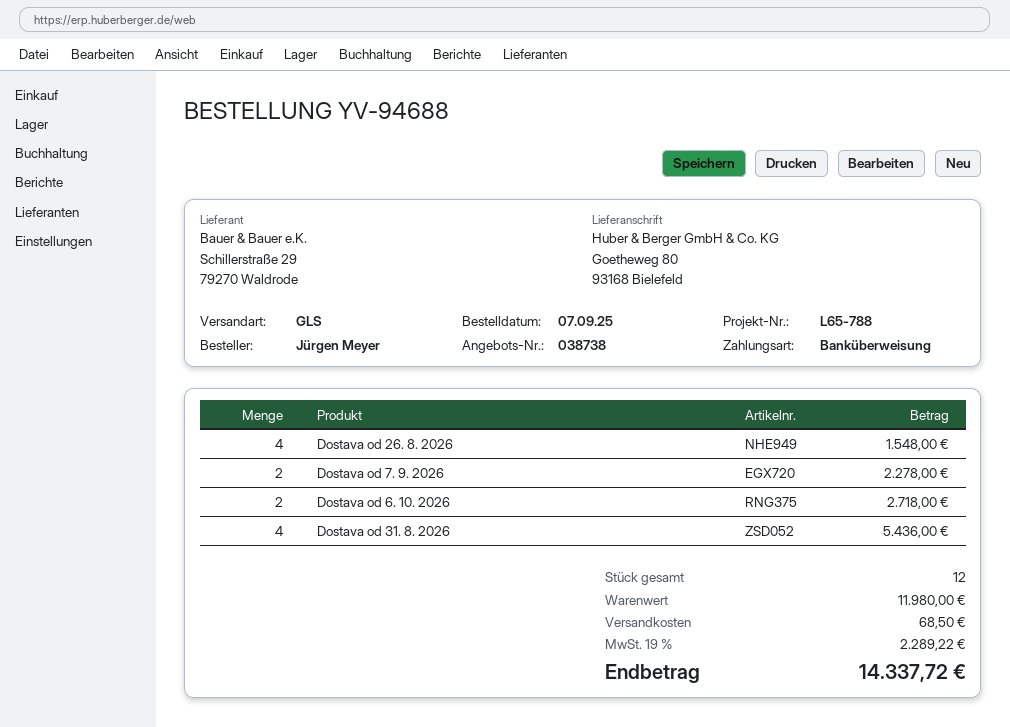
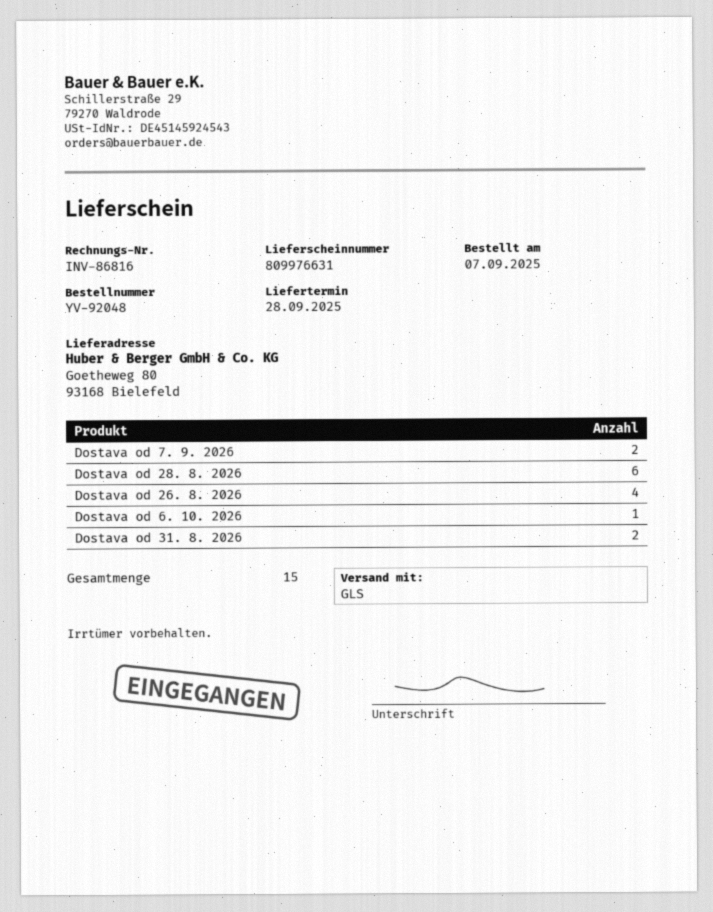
order number: YV-94688 -> YV-92048
Dostava od 6. 10. 2026: 2 -> 1
Dostava od 31. 8. 2026: 4 -> 2
Dostava od 28. 8. 2026: none -> 6
total quantity: 12 -> 15

